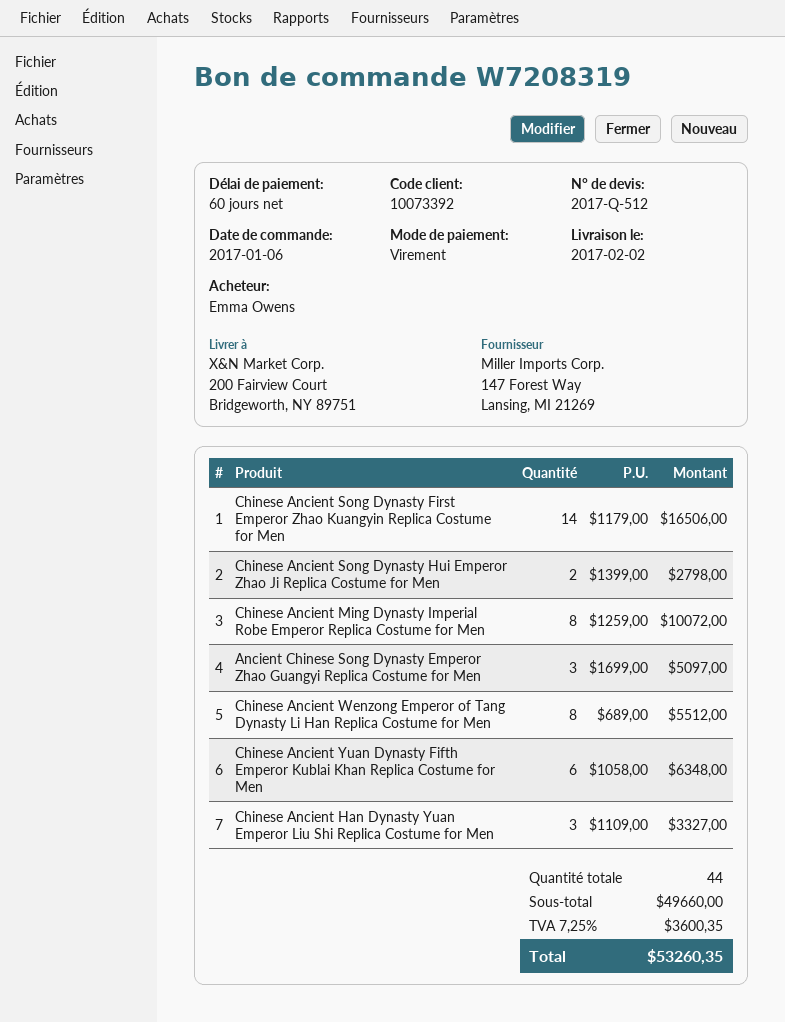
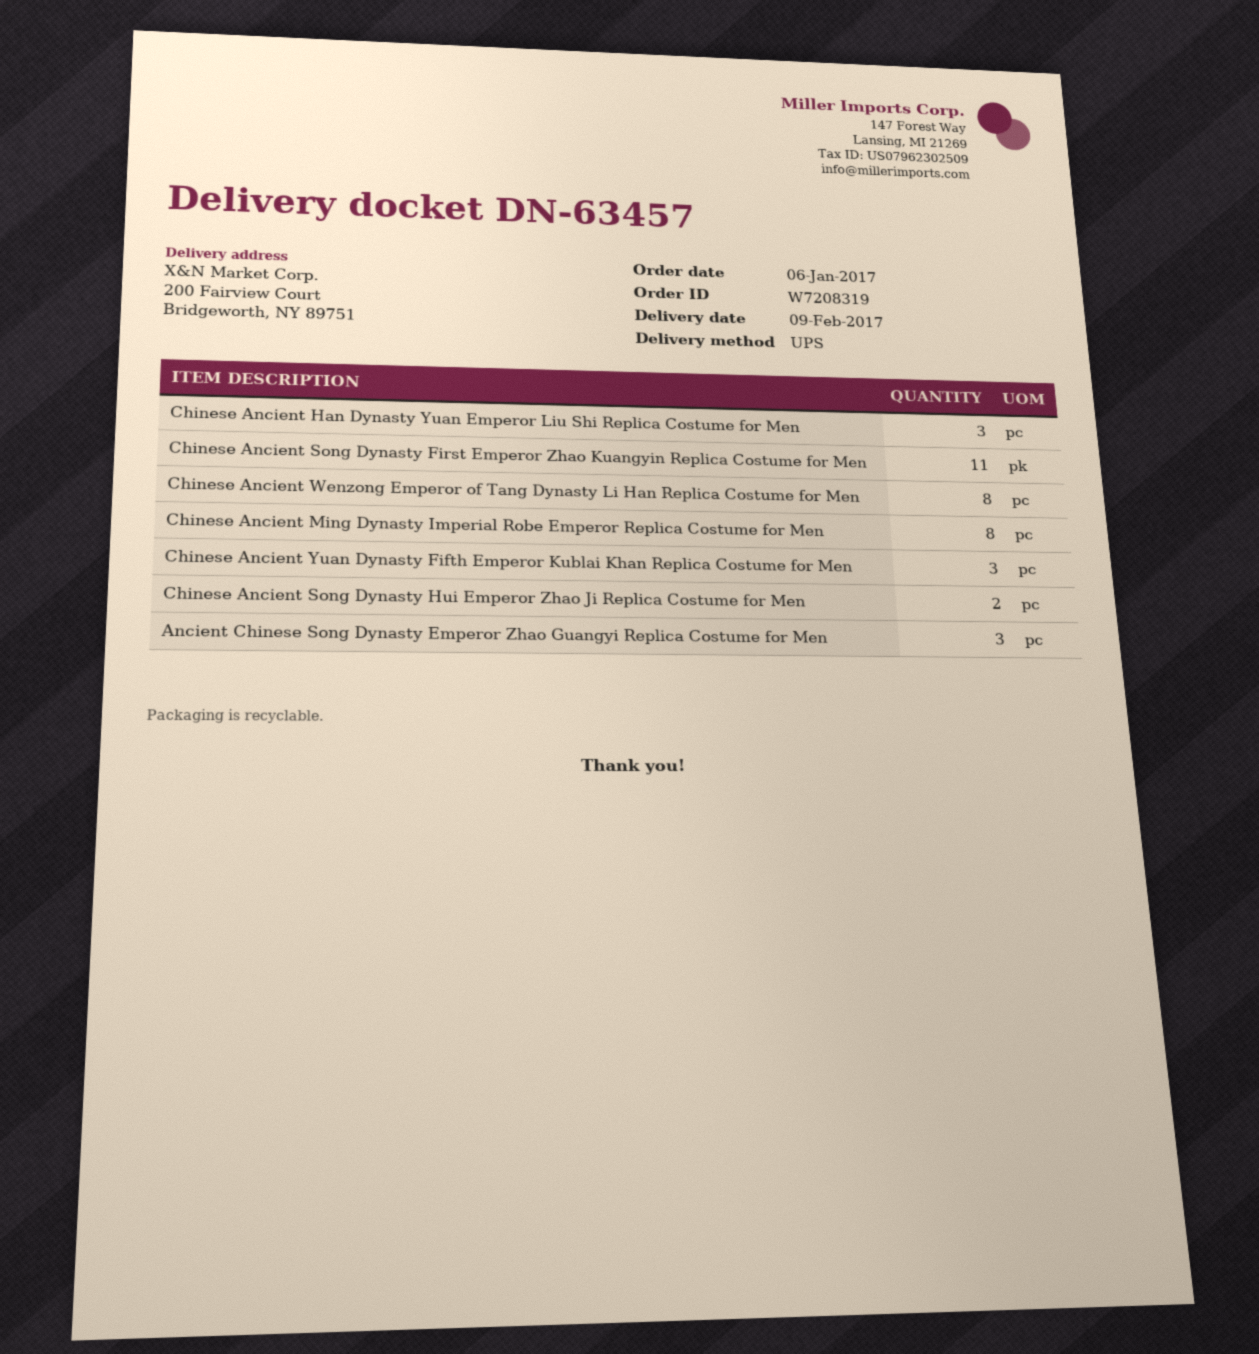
delivery date: 2017-02-02 -> 2017-02-09
Chinese Ancient Song Dynasty First Emperor Zhao Kuangyin Replica Costume for Men: 14 -> 11
Chinese Ancient Yuan Dynasty Fifth Emperor Kublai Khan Replica Costume for Men: 6 -> 3

